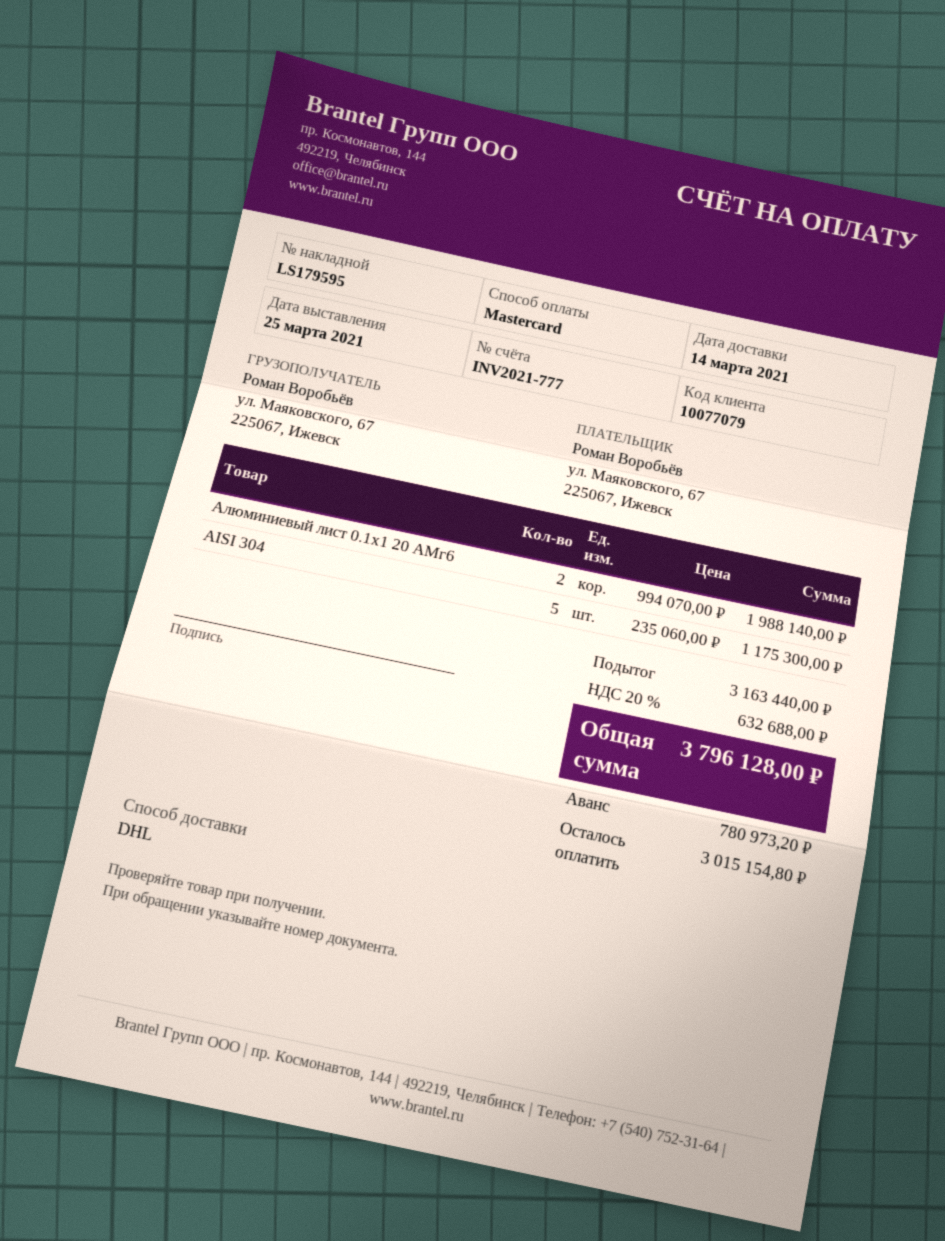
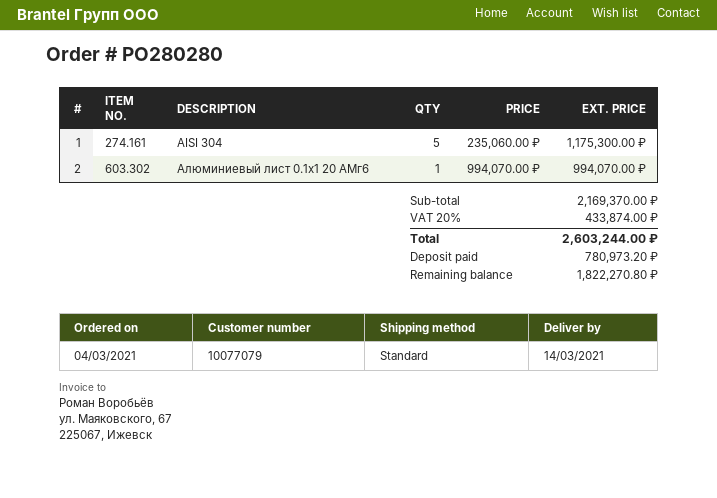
shipping method: DHL -> standard
Алюминиевый лист 0.1х1 20 АМг6: 2 x 994070.00 = 1988140.00 -> 1 x 994070.00 = 994070.00
subtotal: 3163440.00 -> 2169370.00
tax: 20% = 632688.00 -> 20% = 433874.00
total: 3796128.00 -> 2603244.00
balance: 3015154.80 -> 1822270.80

